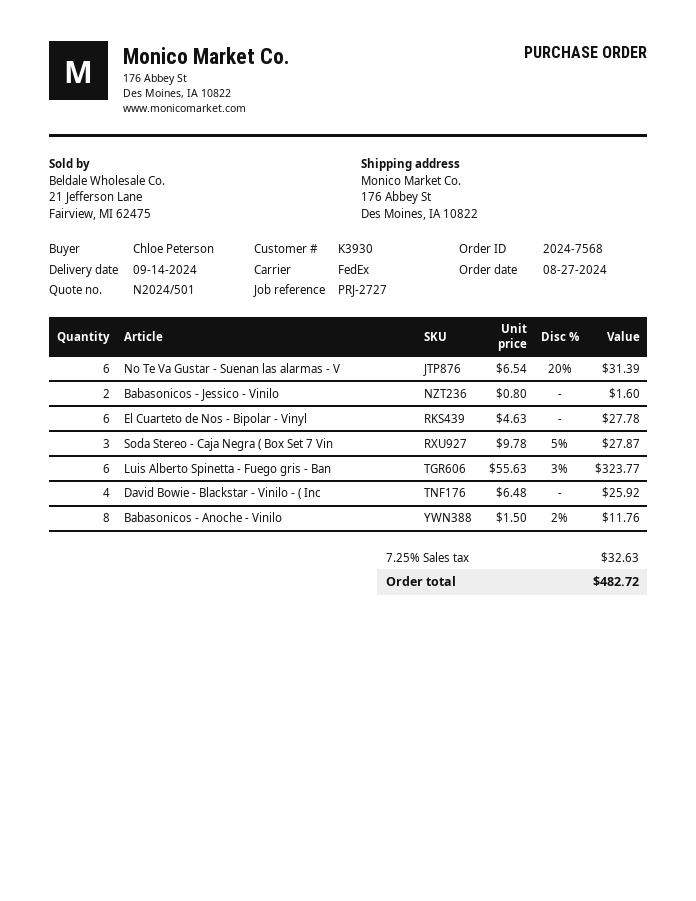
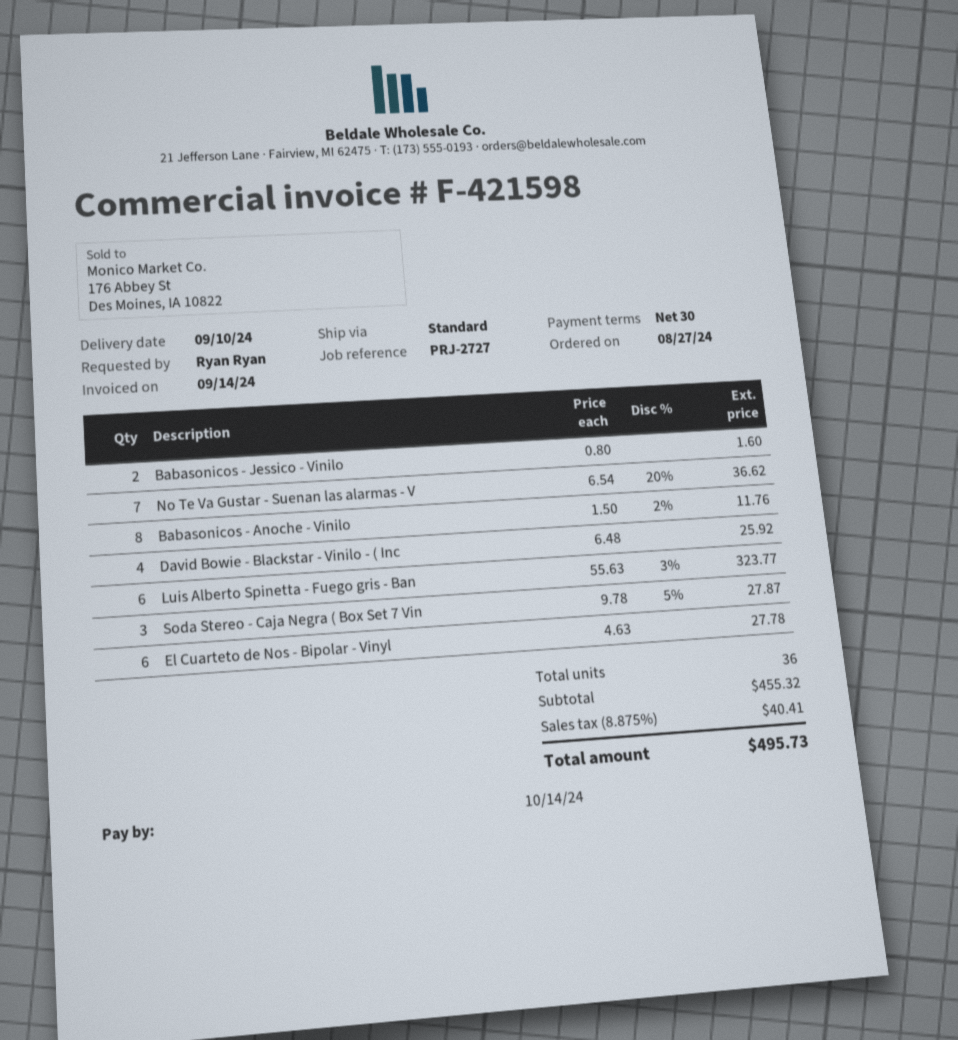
delivery date: 2024-09-14 -> 2024-09-10
ordered by: Chloe Peterson -> Ryan Ryan
shipping method: FedEx -> standard
No Te Va Gustar - Suenan las alarmas - V: 6 x 6.54 - 20% = 31.39 -> 7 x 6.54 - 20% = 36.62
tax: 7.25% = 32.63 -> 8.875% = 40.41
total: 482.72 -> 495.73

